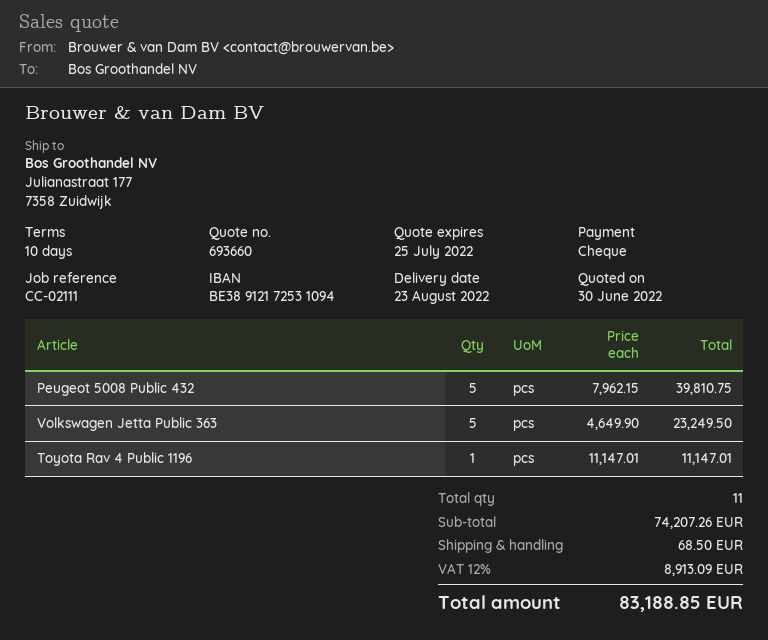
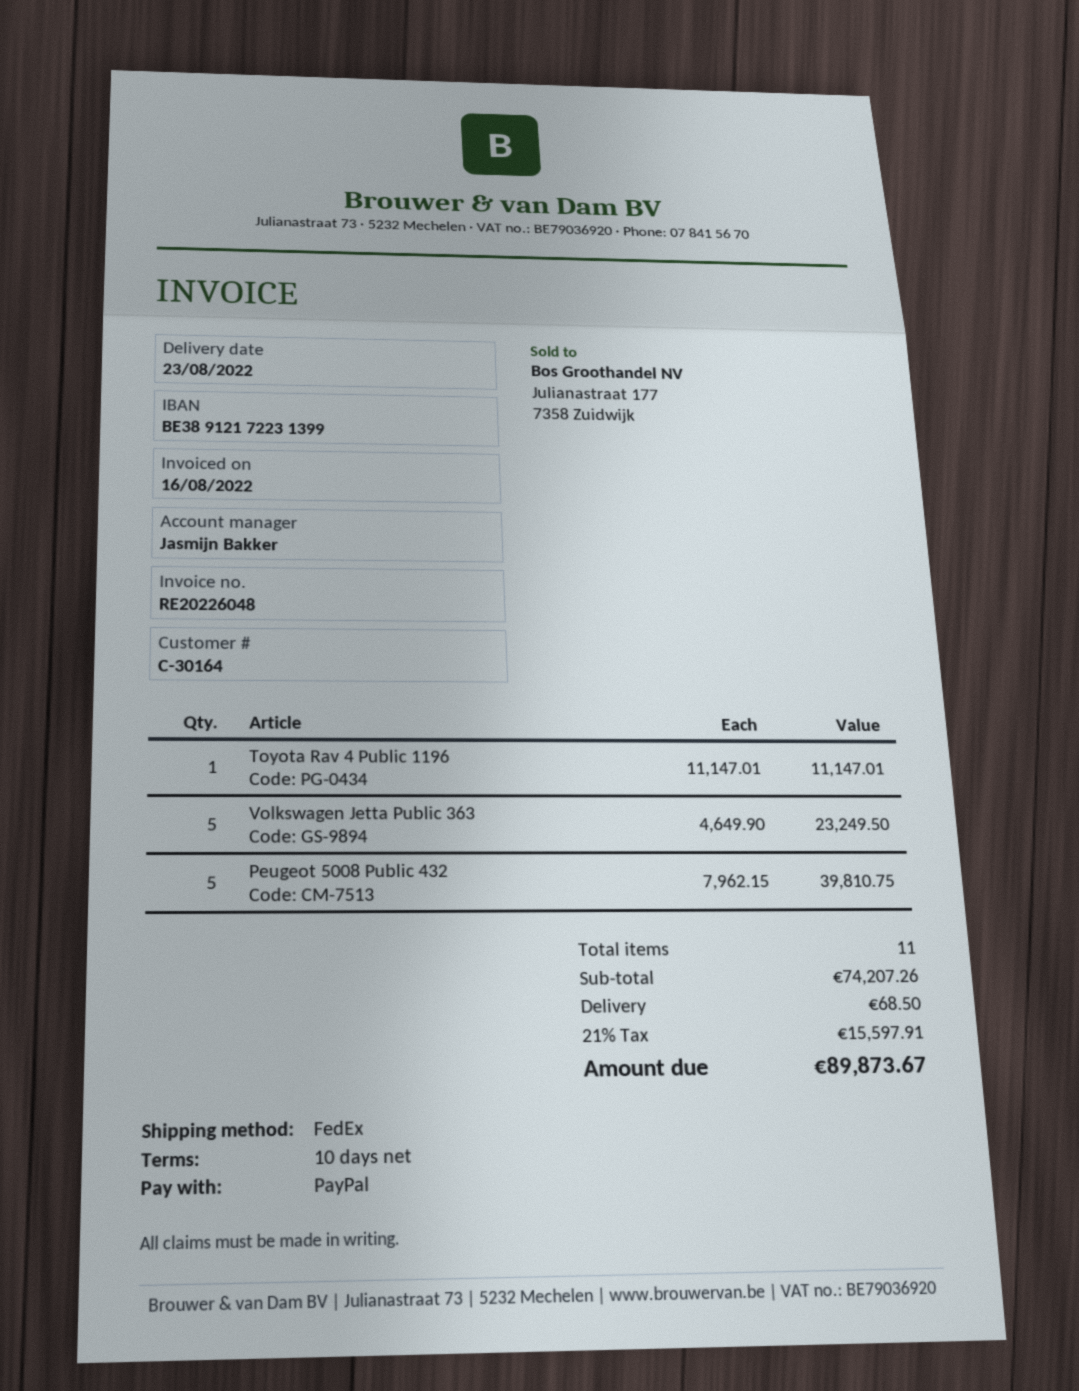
payment method: cheque -> PayPal
bank account: BE38912172531094 -> BE38912172231399
tax: 12% = 8913.09 -> 21% = 15597.91
total: 83188.85 -> 89873.67

